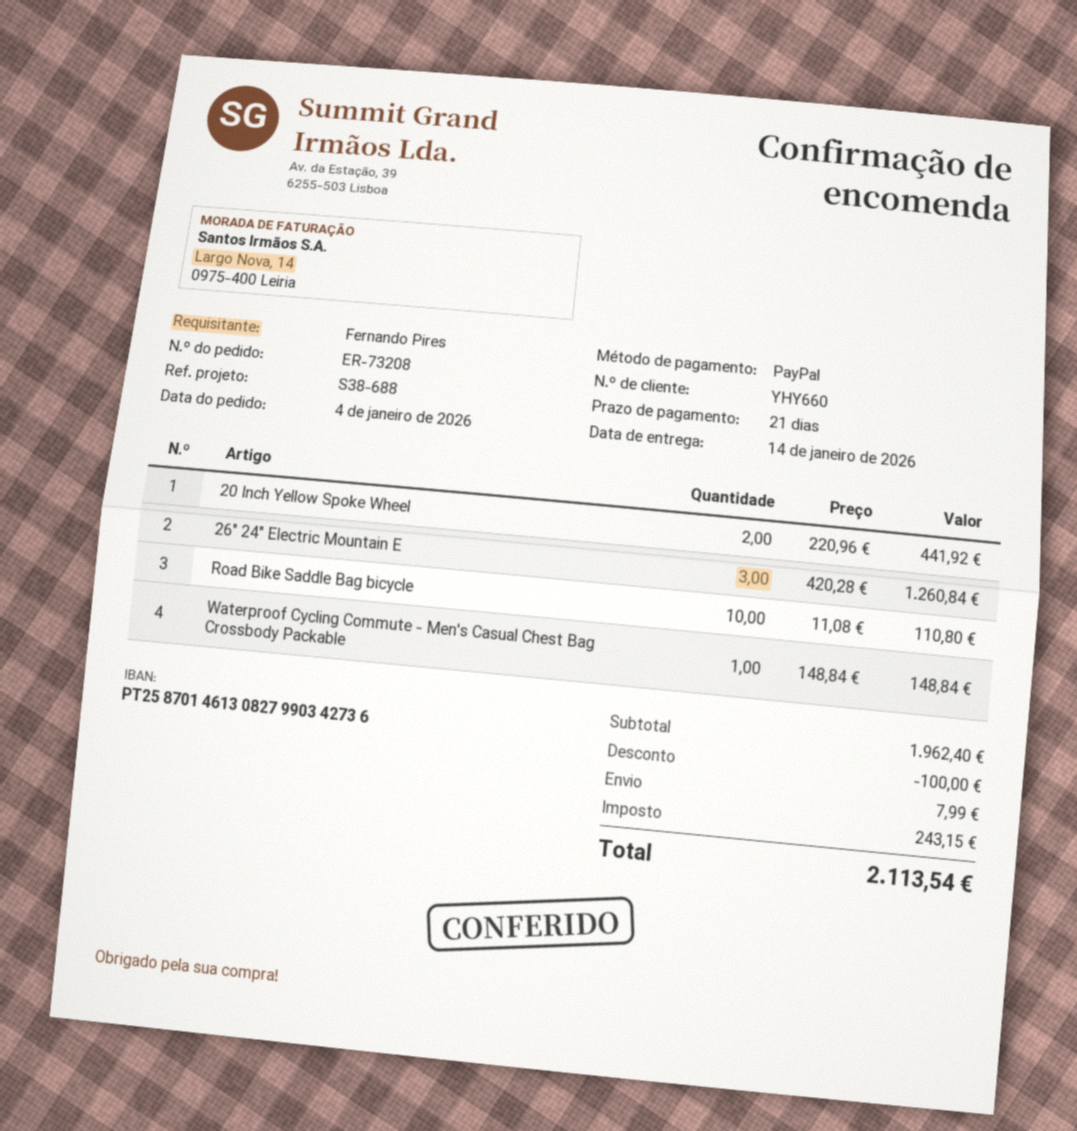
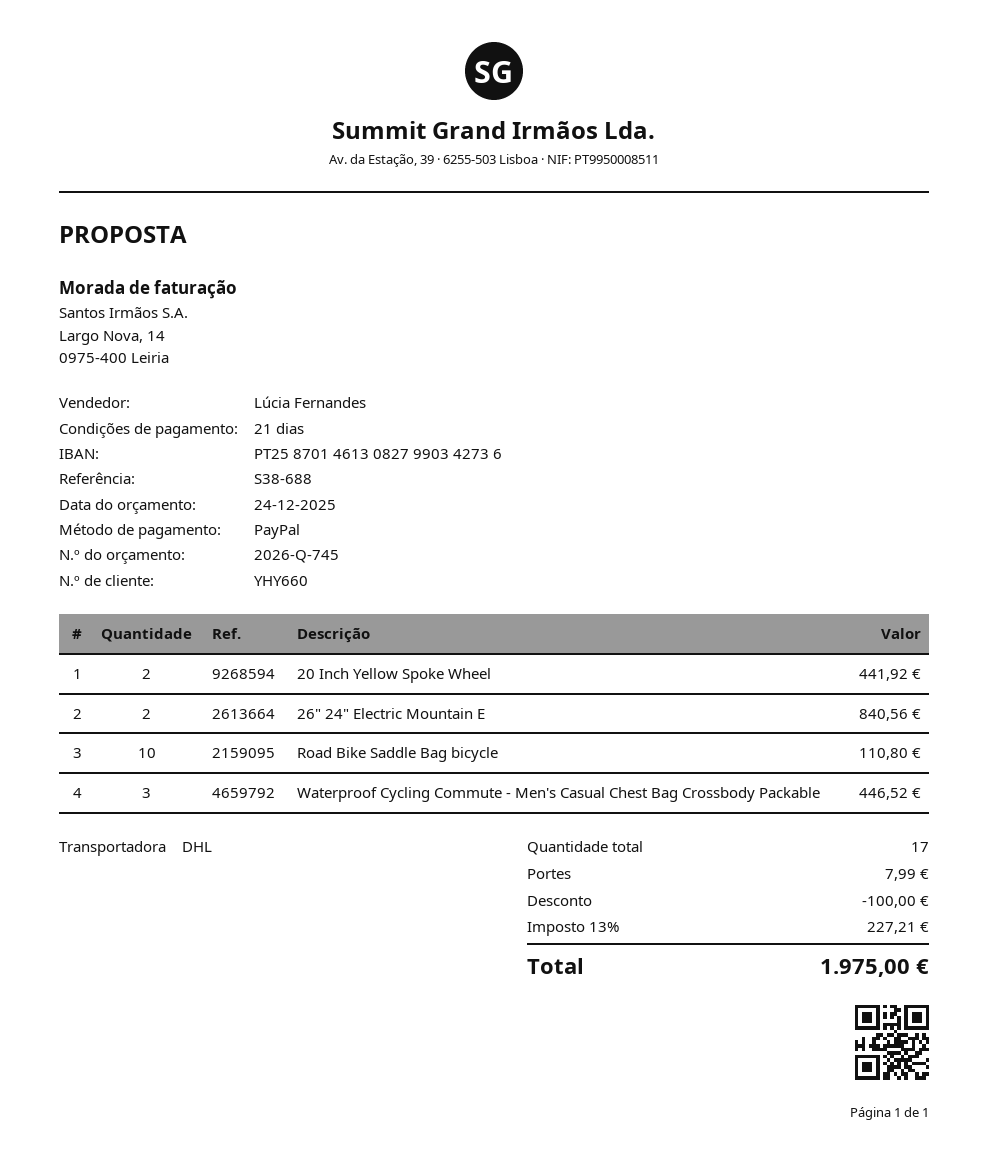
26" 24" Electric Mountain E: 3 for 1260.84 -> 2 for 840.56
Waterproof Cycling Commute - Men's Casual Chest Bag Crossbody Packable: 1 for 148.84 -> 3 for 446.52
tax: 243.15 -> 227.21
total: 2113.54 -> 1975.00

